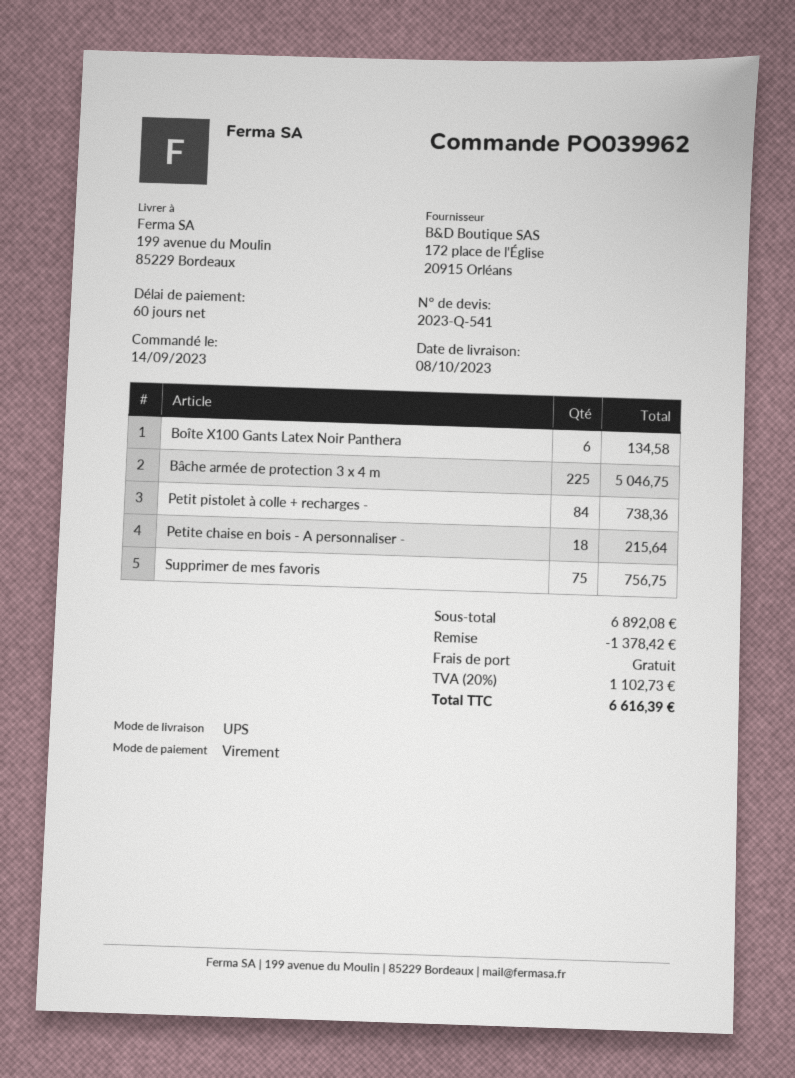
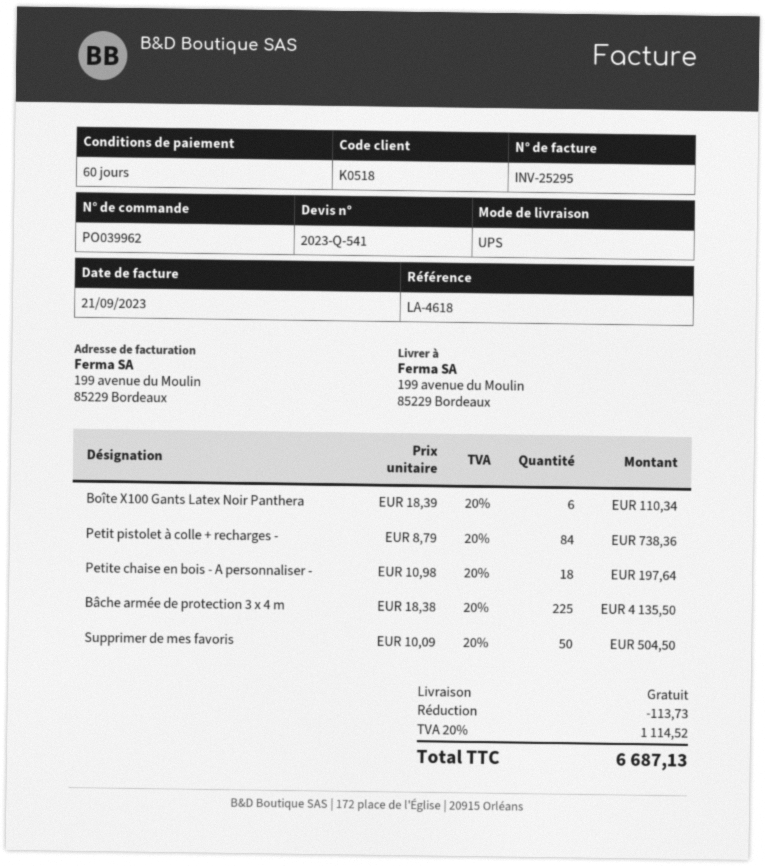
Boîte X100 Gants Latex Noir Panthera: 6 for 134.58 -> 6 for 110.34
Bâche armée de protection 3 x 4 m: 225 for 5046.75 -> 225 for 4135.50
Petite chaise en bois - A personnaliser -: 18 for 215.64 -> 18 for 197.64
Supprimer de mes favoris: 75 for 756.75 -> 50 for 504.50
discount: 1378.42 -> 113.73
tax: 20% = 1102.73 -> 20% = 1114.52
total: 6616.39 -> 6687.13

